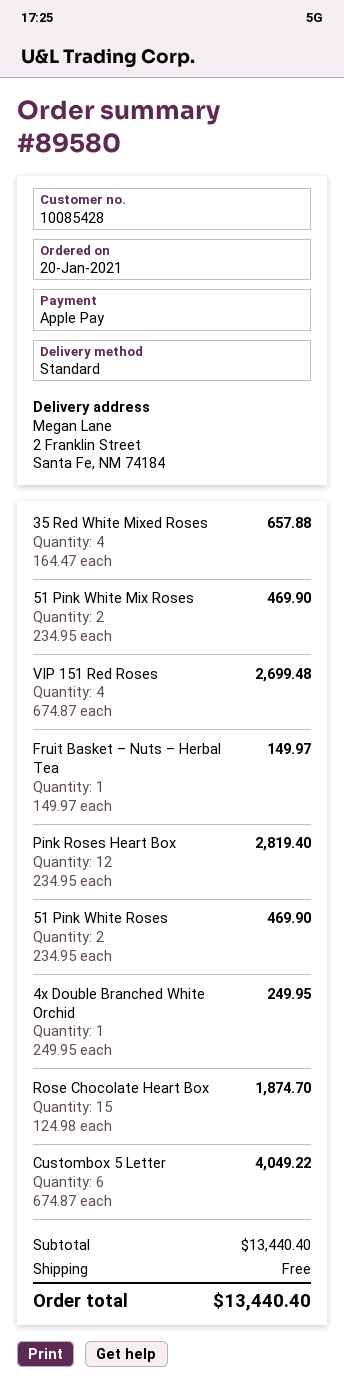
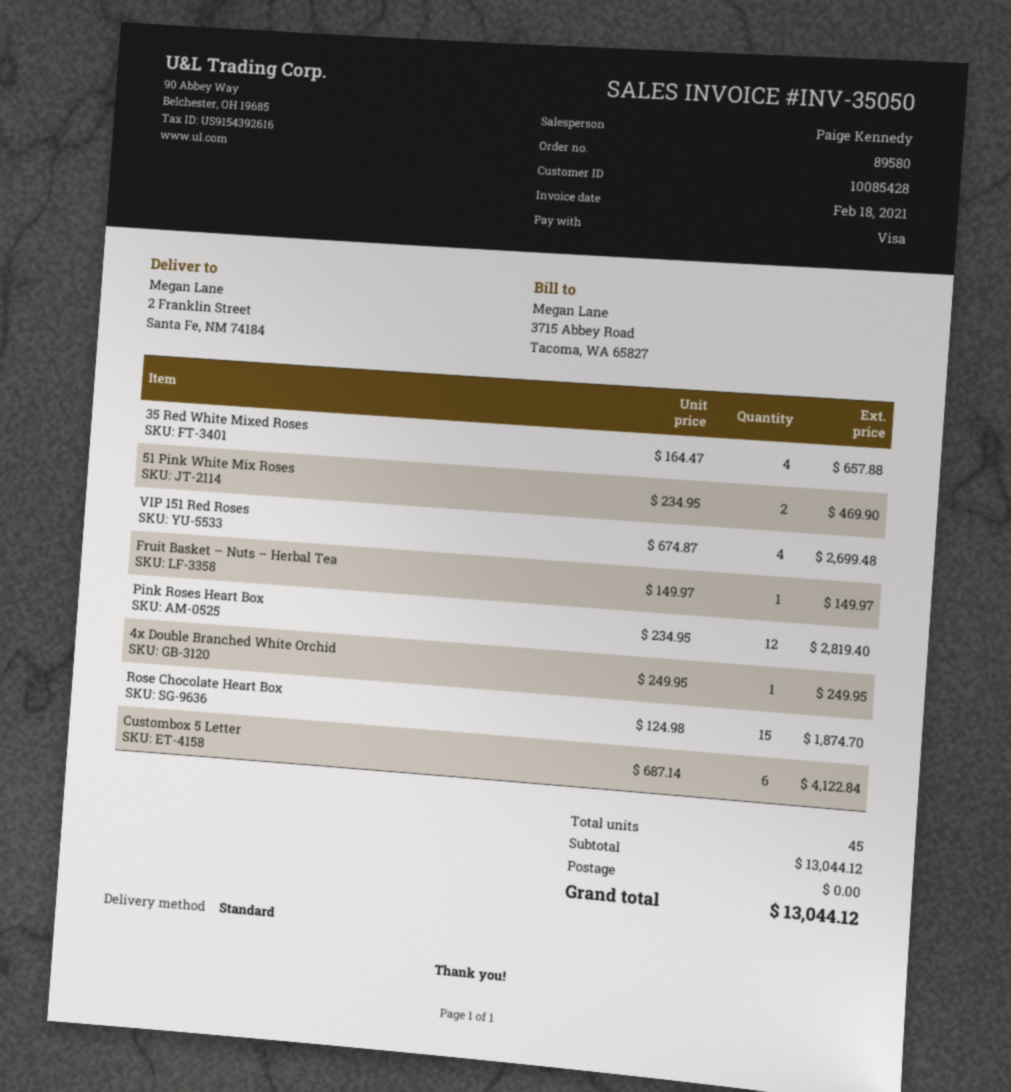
payment method: Apple Pay -> Visa
51 Pink White Roses: 2 x 234.95 = 469.90 -> none
Custombox 5 Letter: 6 x 674.87 = 4049.22 -> 6 x 687.14 = 4122.84
subtotal: 13440.40 -> 13044.12
total: 13440.40 -> 13044.12

